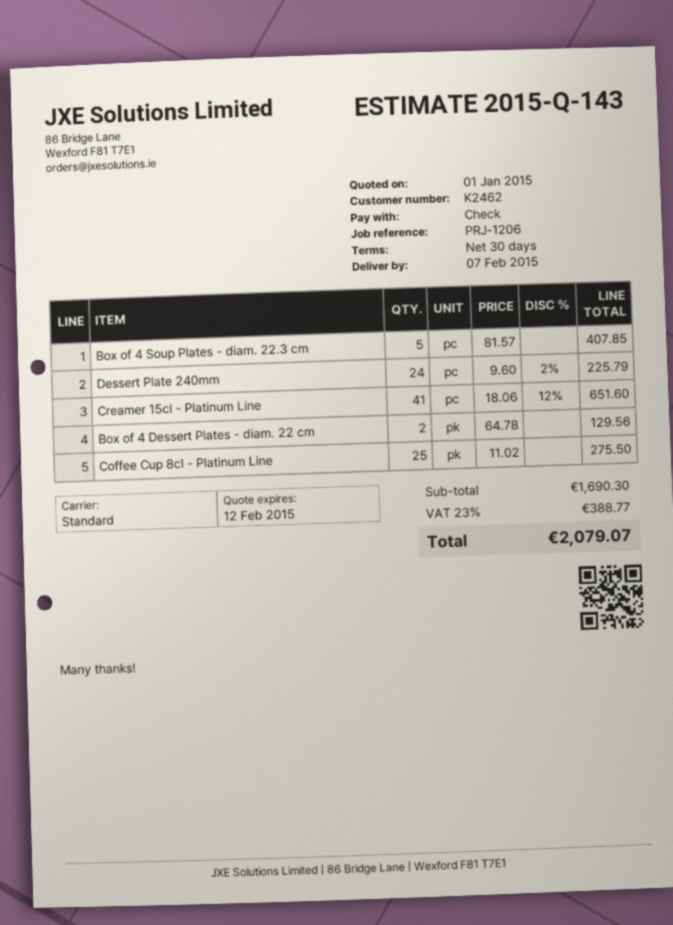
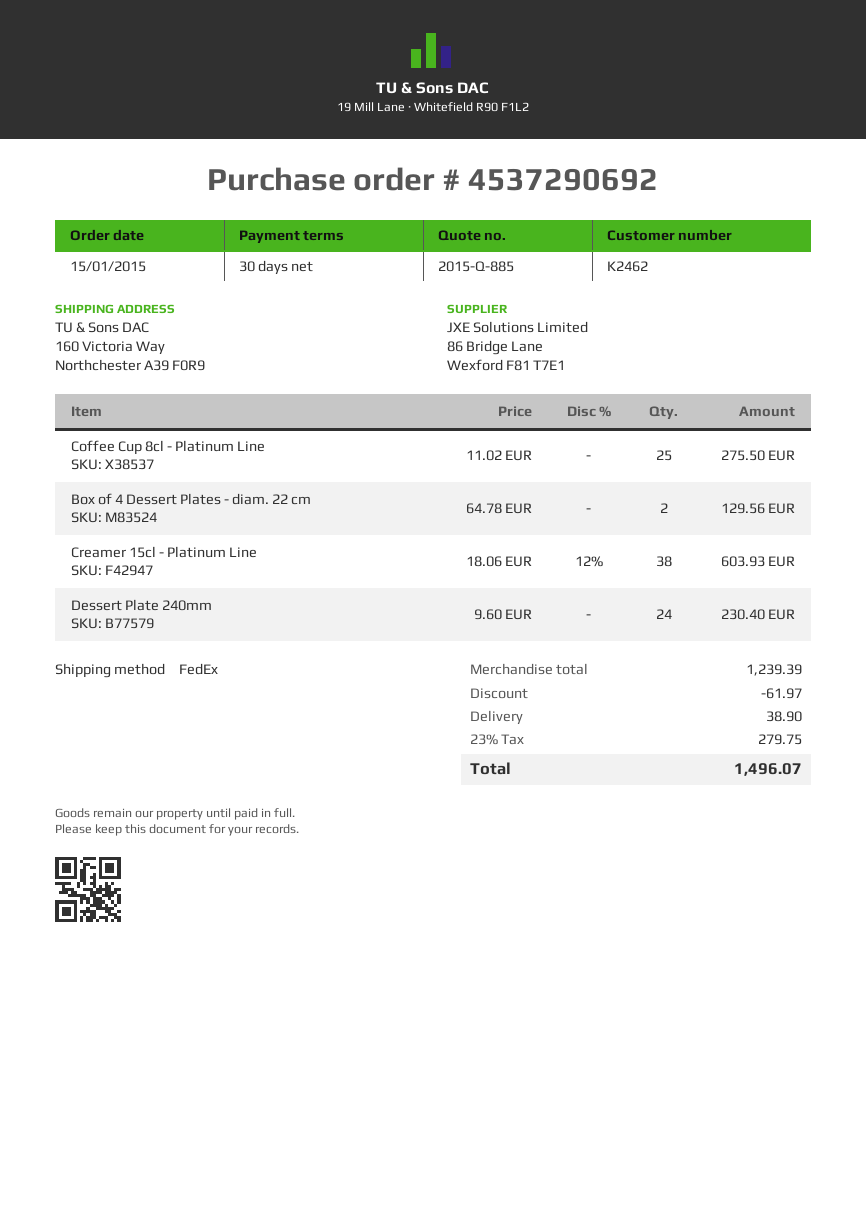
quote number: 2015-Q-143 -> 2015-Q-885
shipping method: standard -> FedEx
Box of 4 Soup Plates - diam. 22.3 cm: 5 x 81.57 = 407.85 -> none
Dessert Plate 240mm: 24 x 9.60 - 2% = 225.79 -> 24 x 9.60 = 230.40
Creamer 15cl - Platinum Line: 41 x 18.06 - 12% = 651.60 -> 38 x 18.06 - 12% = 603.93
subtotal: 1690.30 -> 1239.39
discount: none -> 61.97
shipping: none -> 38.90
tax: 23% = 388.77 -> 23% = 279.75
total: 2079.07 -> 1496.07

